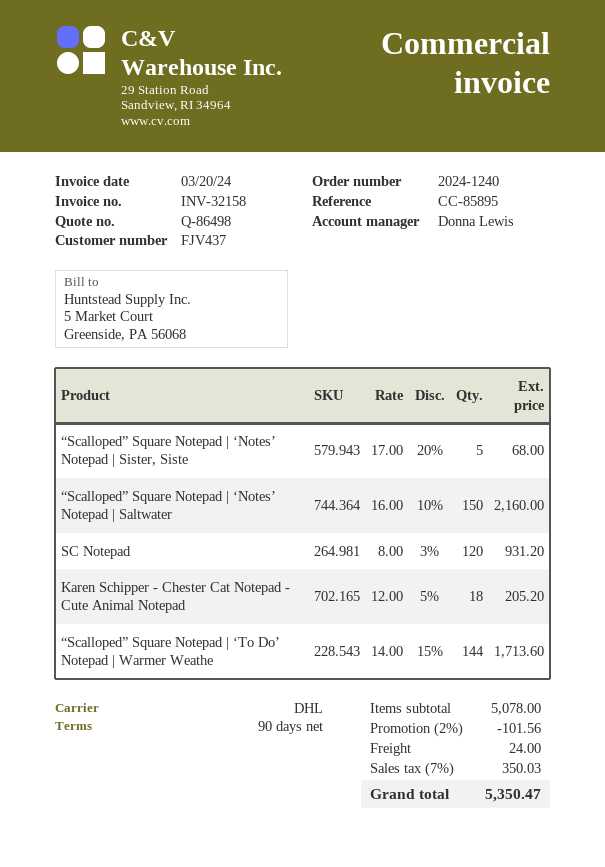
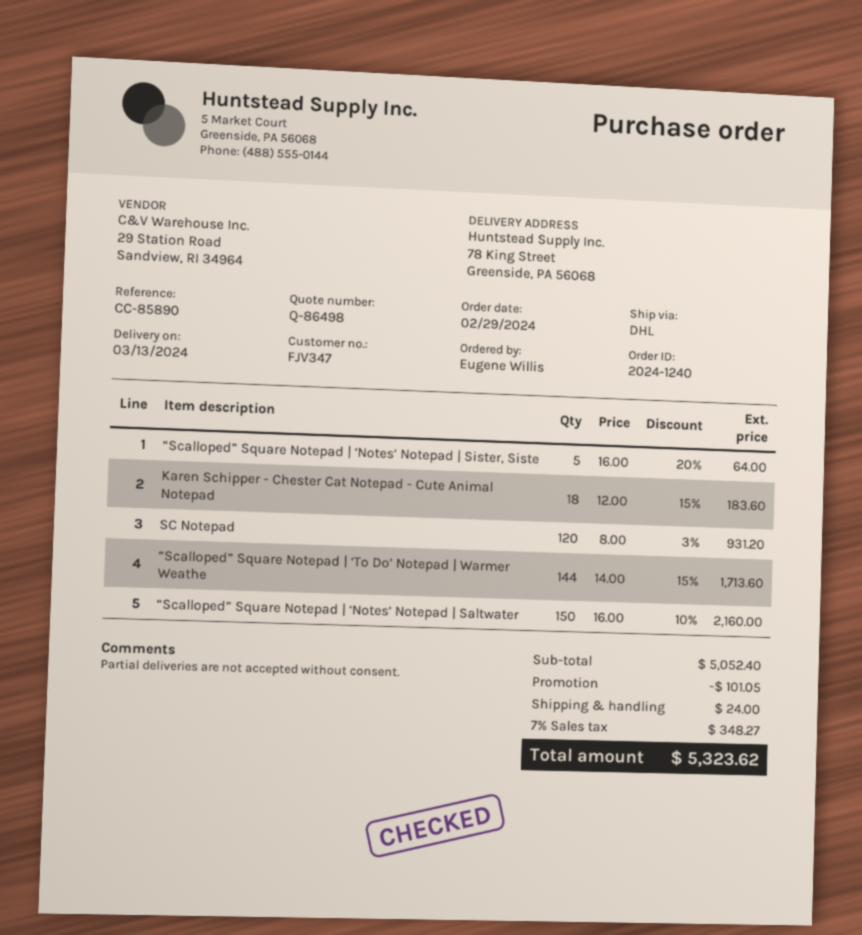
customer number: FJV437 -> FJV347
reference: CC-85895 -> CC-85890
“Scalloped” Square Notepad | ‘Notes’ Notepad | Sister, Siste: 5 x 17.00 - 20% = 68.00 -> 5 x 16.00 - 20% = 64.00
Karen Schipper - Chester Cat Notepad - Cute Animal Notepad: 18 x 12.00 - 5% = 205.20 -> 18 x 12.00 - 15% = 183.60
subtotal: 5078.00 -> 5052.40
discount: 101.56 -> 101.05
tax: 7% = 350.03 -> 7% = 348.27
total: 5350.47 -> 5323.62

